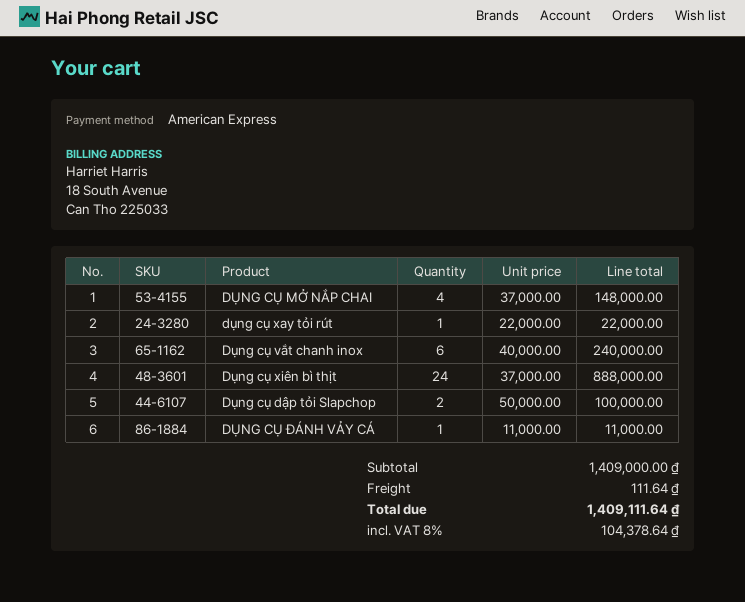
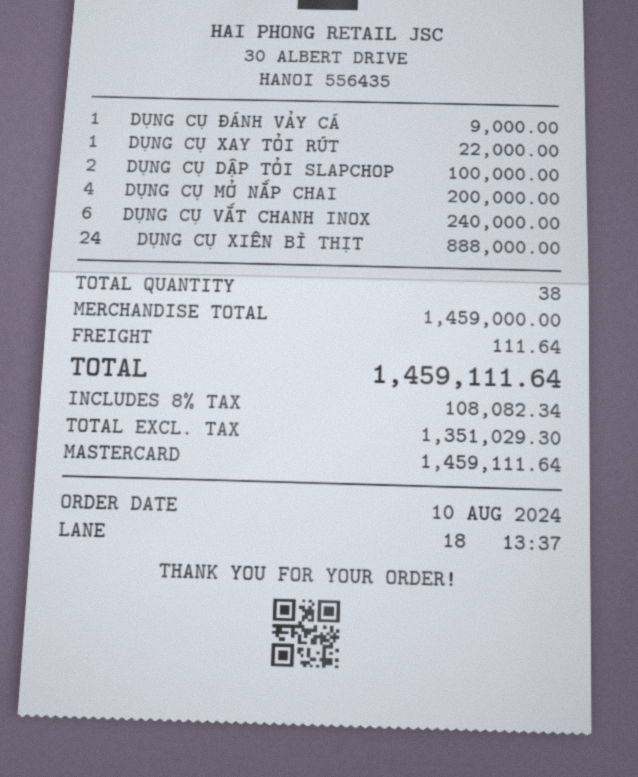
payment method: American Express -> Mastercard
DỤNG CỤ MỞ NẮP CHAI: 4 for 148000.00 -> 4 for 200000.00
DỤNG CỤ ĐÁNH VẢY CÁ: 1 for 11000.00 -> 1 for 9000.00
subtotal: 1409000.00 -> 1459000.00
tax: 8% = 104378.64 -> 8% = 108082.34
total: 1409111.64 -> 1459111.64

